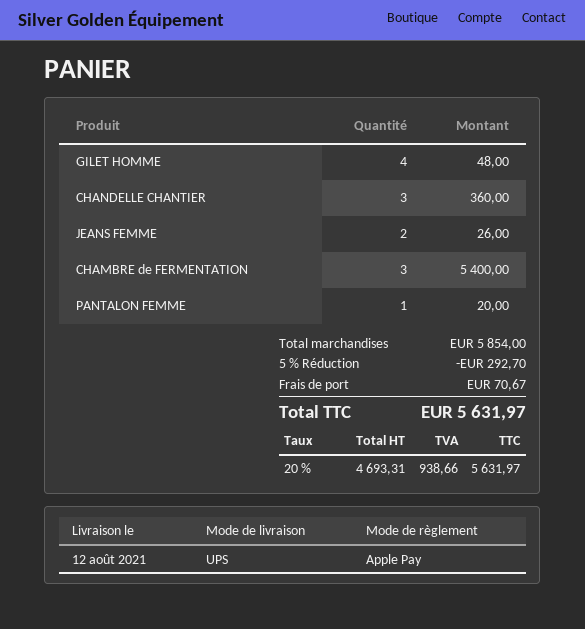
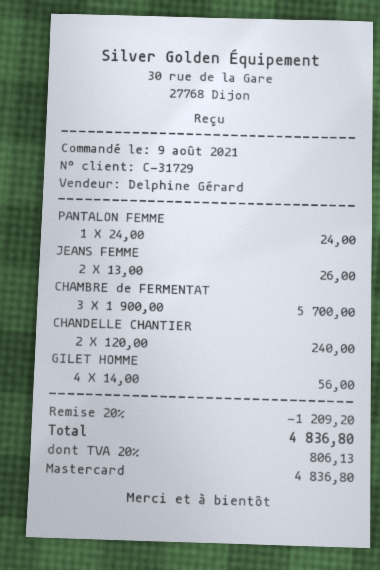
payment method: Apple Pay -> Mastercard
GILET HOMME: 4 for 48.00 -> 4 for 56.00
CHANDELLE CHANTIER: 3 for 360.00 -> 2 for 240.00
CHAMBRE de FERMENTATION: 3 for 5400.00 -> 3 for 5700.00
PANTALON FEMME: 1 for 20.00 -> 1 for 24.00
discount: 5% = 292.70 -> 20% = 1209.20
shipping: 70.67 -> none
tax: 20% = 938.66 -> 20% = 806.13
total: 5631.97 -> 4836.80

